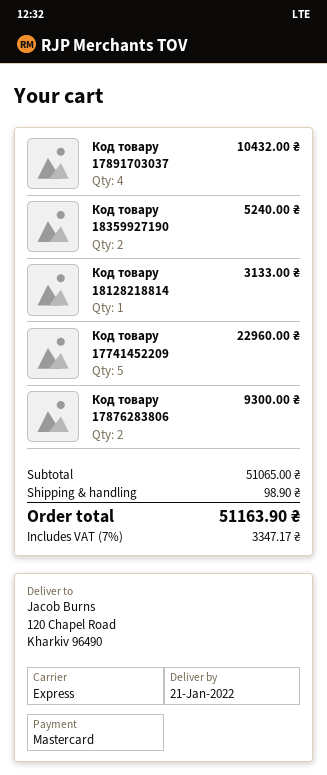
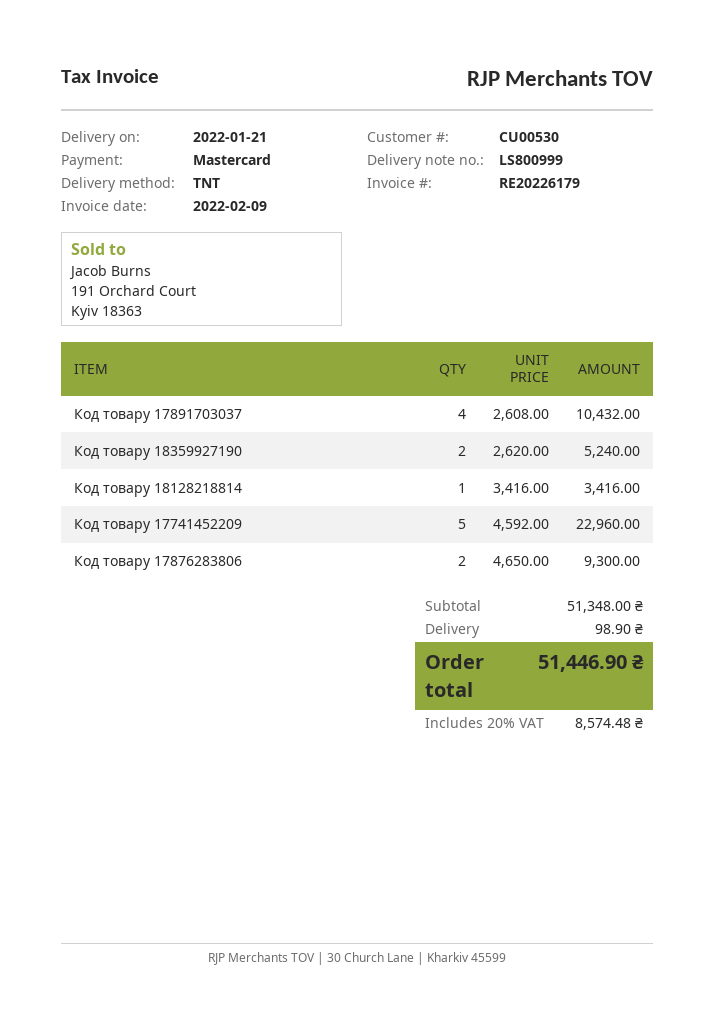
shipping method: express -> TNT
Код товару 18128218814: 1 for 3133.00 -> 1 for 3416.00
subtotal: 51065.00 -> 51348.00
tax: 7% = 3347.17 -> 20% = 8574.48
total: 51163.90 -> 51446.90

